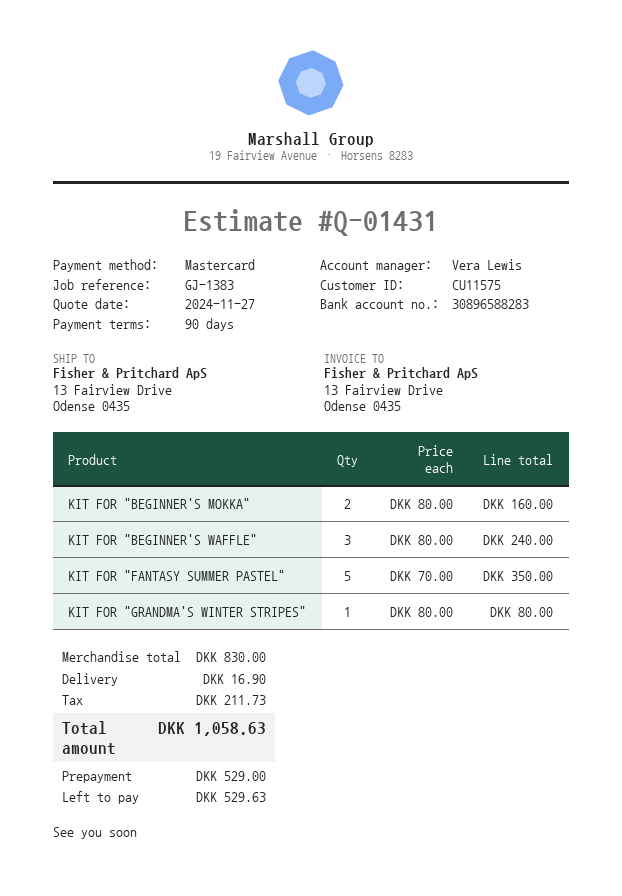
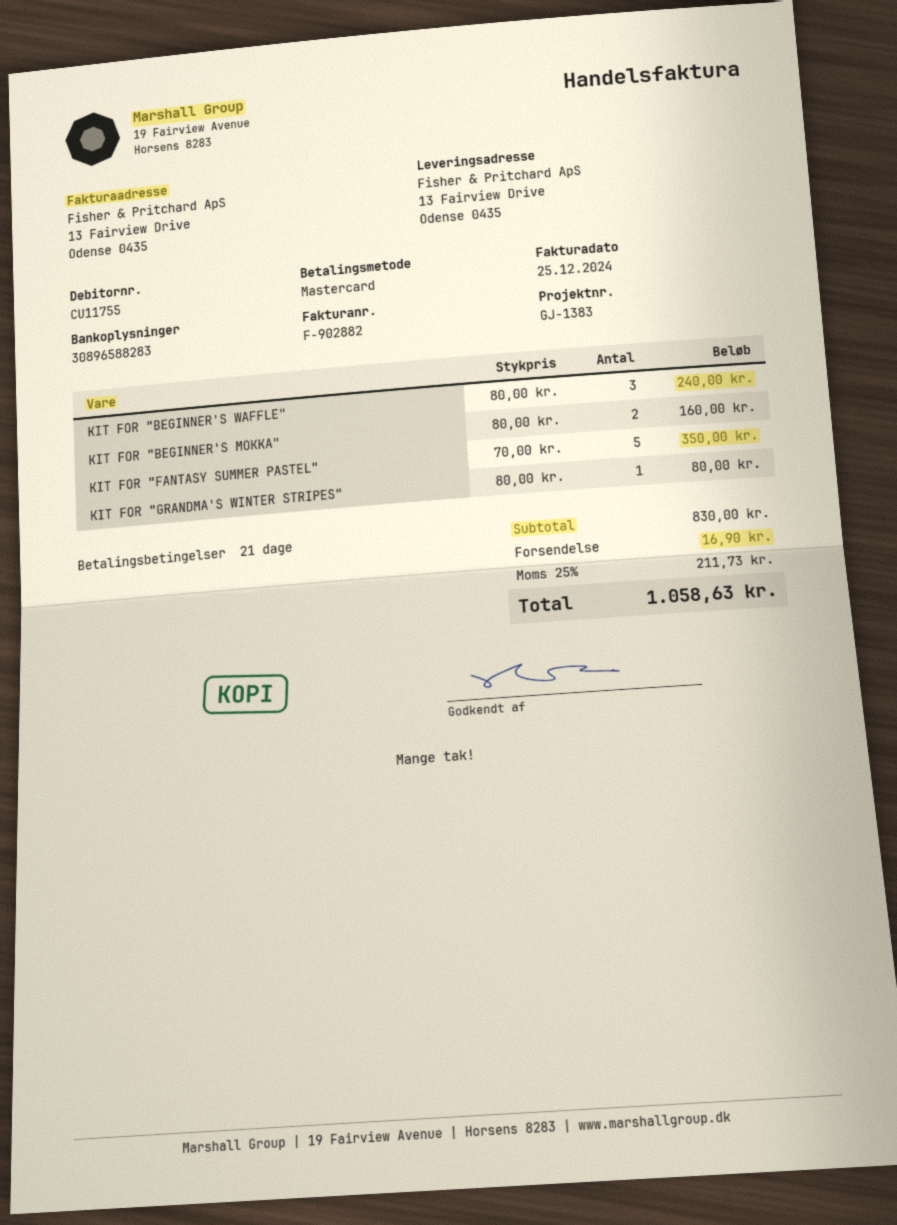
payment terms: 90 days -> 21 days
customer number: CU11575 -> CU11755

